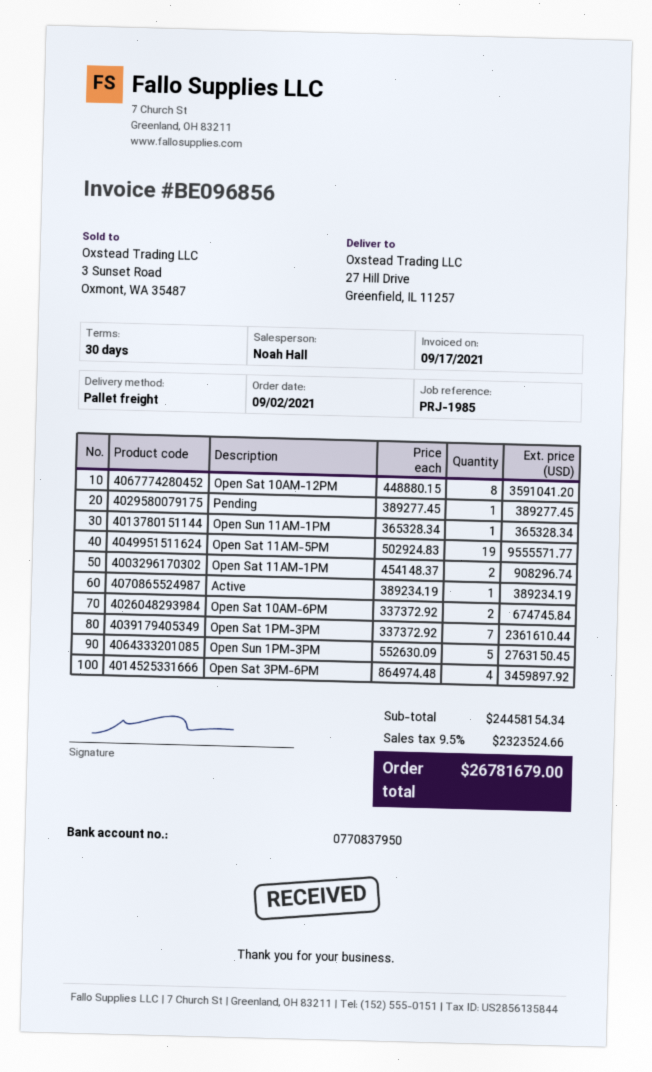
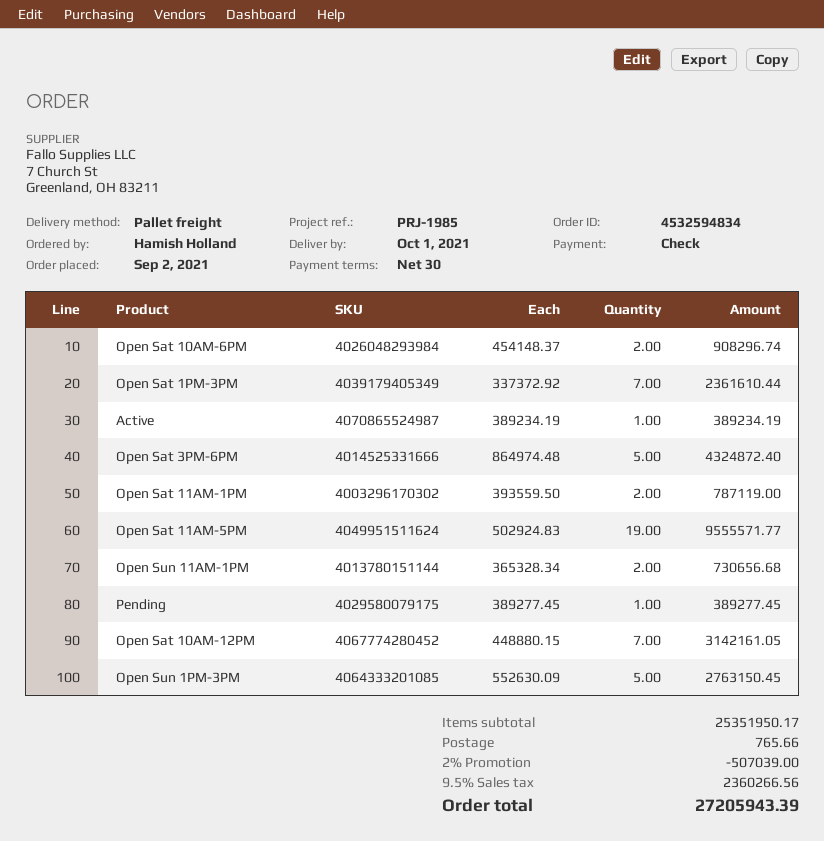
Open Sat 10AM-12PM: 8 x 448880.15 = 3591041.20 -> 7 x 448880.15 = 3142161.05
Open Sun 11AM-1PM: 1 x 365328.34 = 365328.34 -> 2 x 365328.34 = 730656.68
Open Sat 11AM-1PM: 2 x 454148.37 = 908296.74 -> 2 x 393559.50 = 787119.00
Open Sat 10AM-6PM: 2 x 337372.92 = 674745.84 -> 2 x 454148.37 = 908296.74
Open Sat 3PM-6PM: 4 x 864974.48 = 3459897.92 -> 5 x 864974.48 = 4324872.40
subtotal: 24458154.34 -> 25351950.17
discount: none -> 2% = 507039.00
shipping: none -> 765.66
tax: 9.5% = 2323524.66 -> 9.5% = 2360266.56
total: 26781679.00 -> 27205943.39

